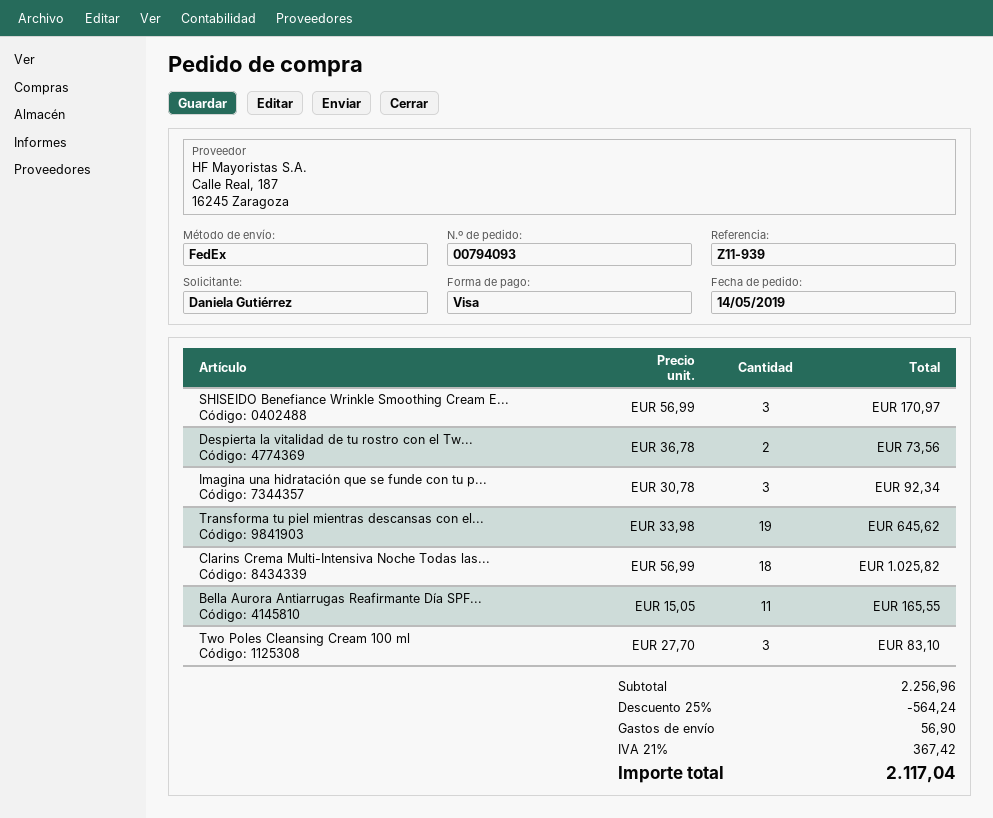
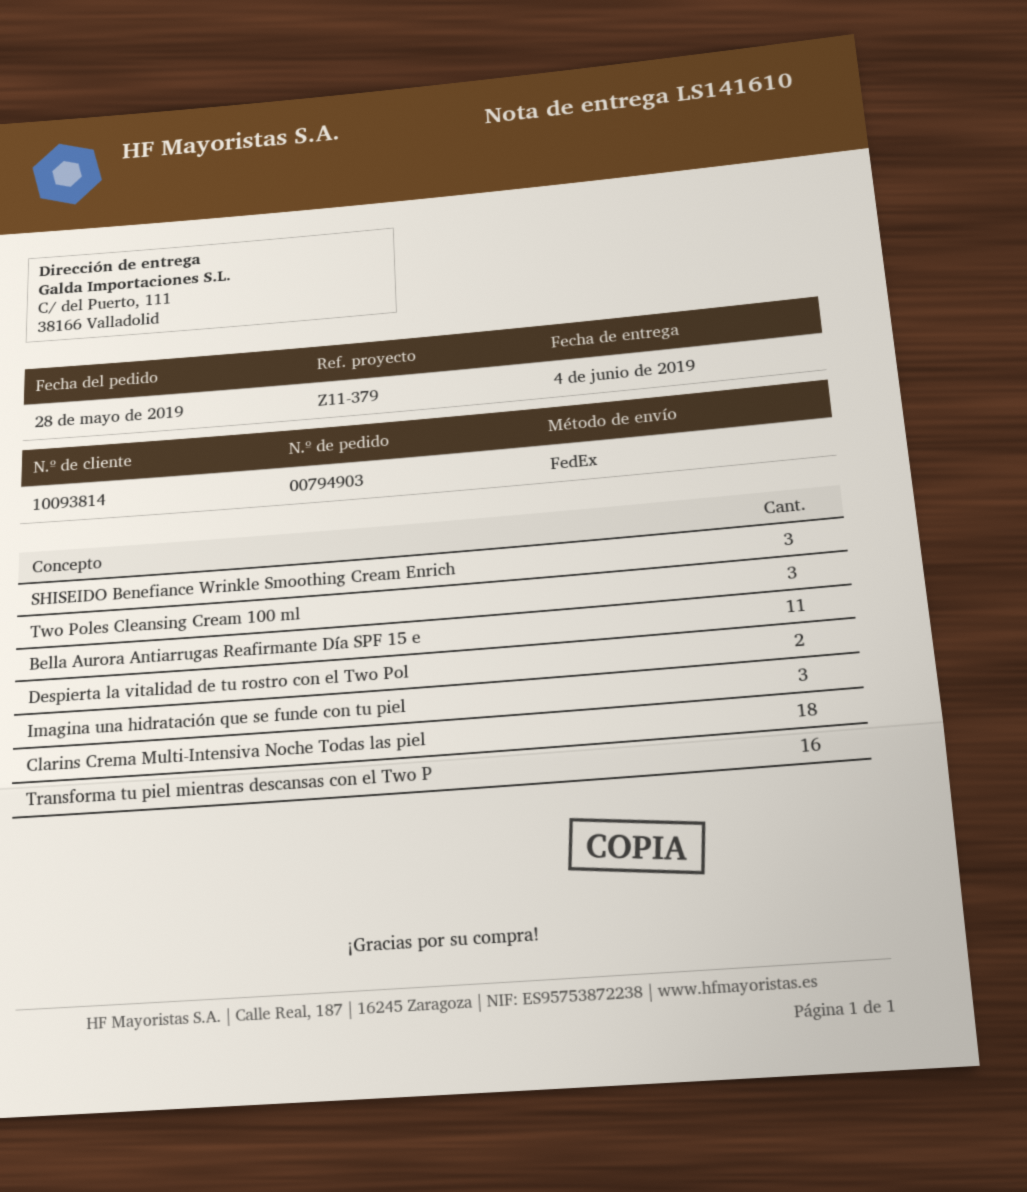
order number: 00794093 -> 00794903
order date: 2019-05-14 -> 2019-05-28
reference: Z11-939 -> Z11-379
Transforma tu piel mientras descansas con el...: 19 -> 16

